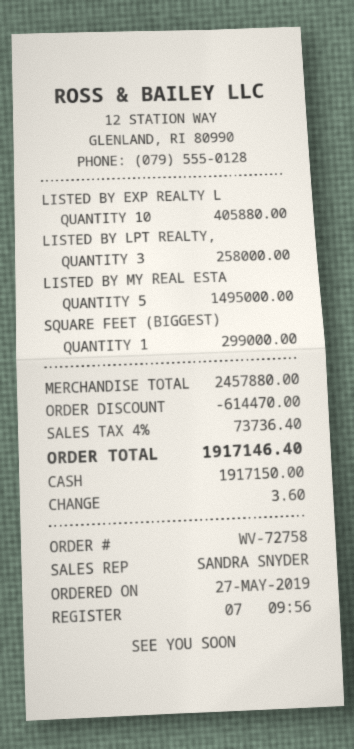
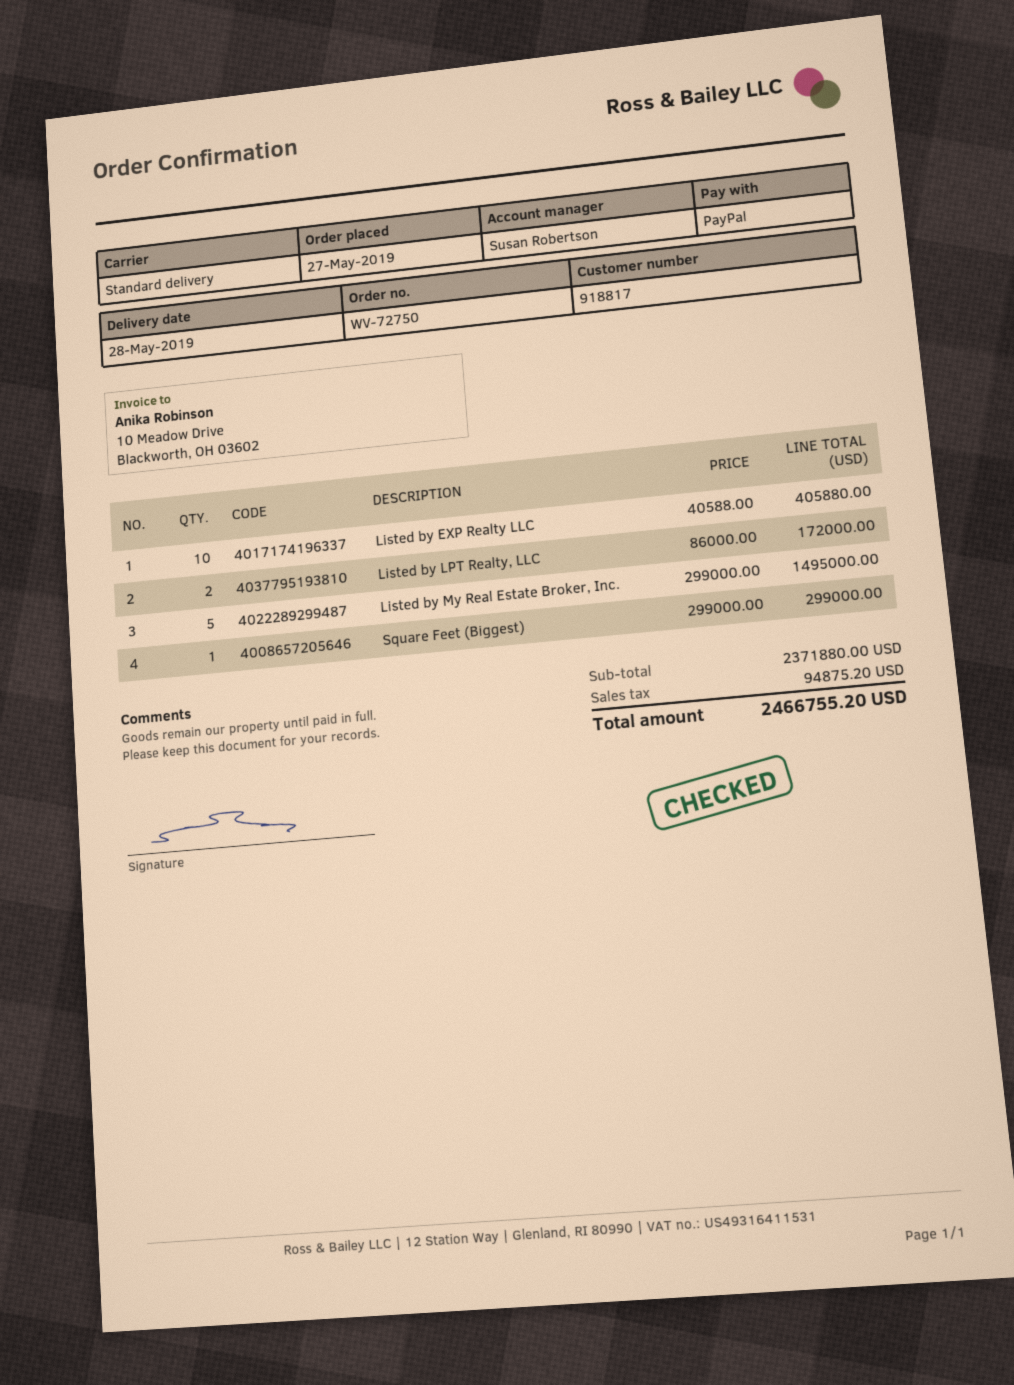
order number: WV-72758 -> WV-72750
sales rep: SANDRA SNYDER -> Susan Robertson
payment method: cash -> PayPal
LISTED BY LPT REALTY,: 3 for 258000.00 -> 2 for 172000.00
subtotal: 2457880.00 -> 2371880.00
discount: 614470.00 -> none
tax: 73736.40 -> 94875.20
total: 1917146.40 -> 2466755.20

